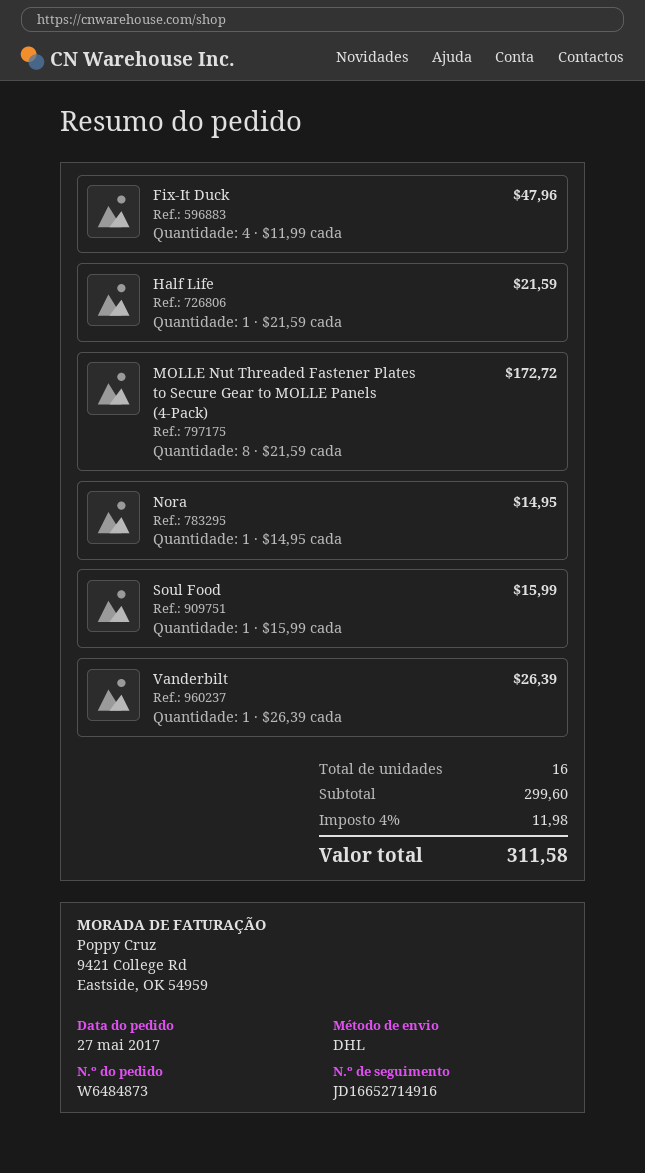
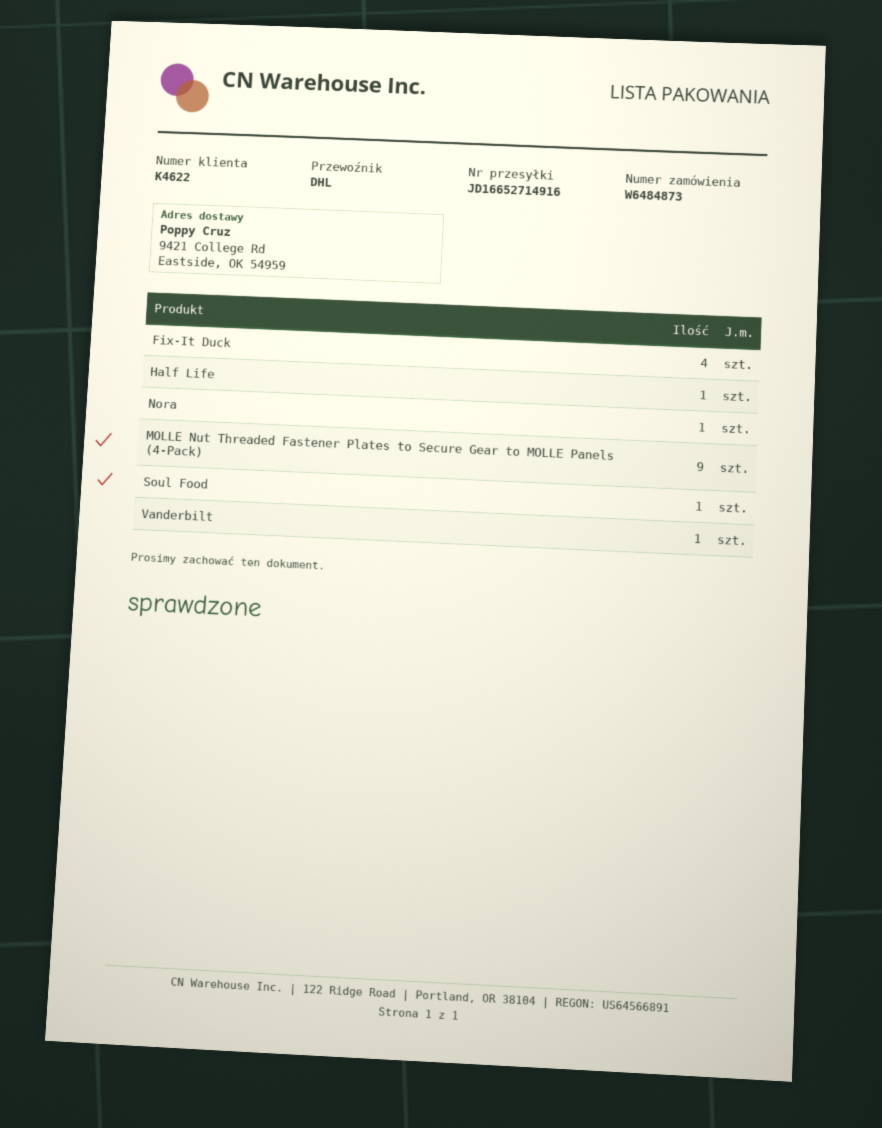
MOLLE Nut Threaded Fastener Plates to Secure Gear to MOLLE Panels (4-Pack): 8 -> 9

